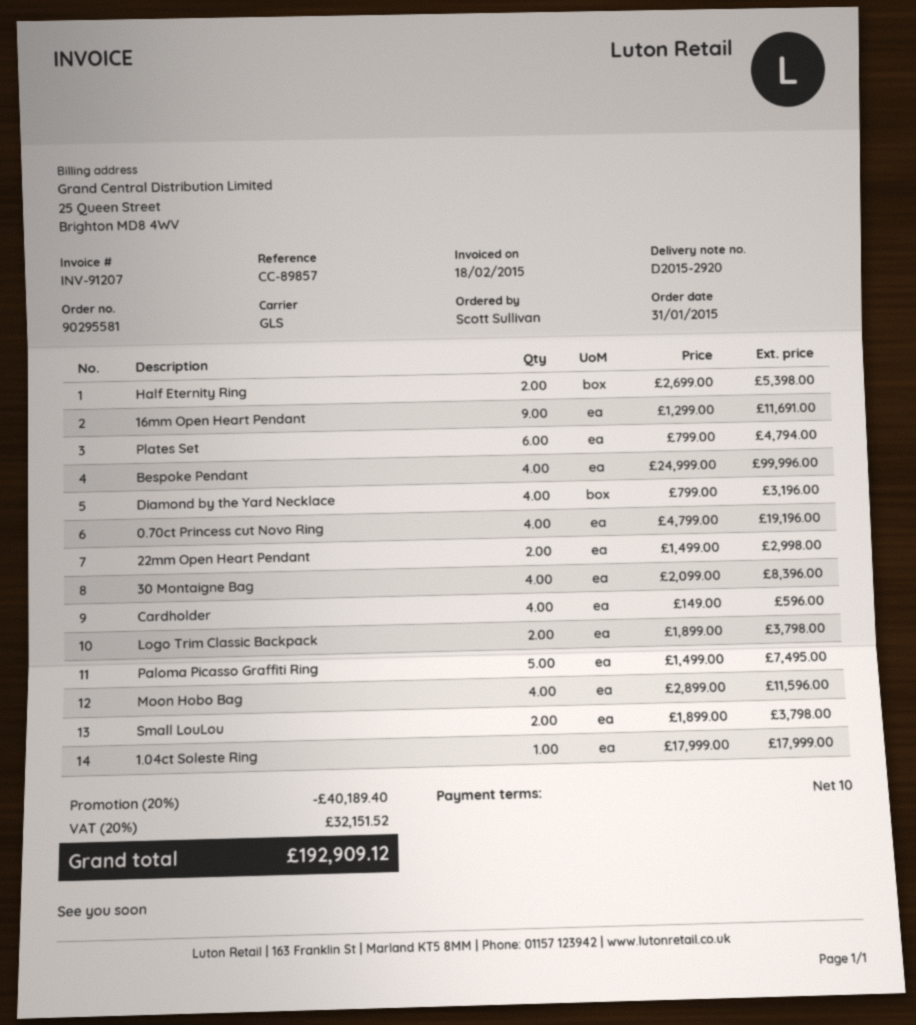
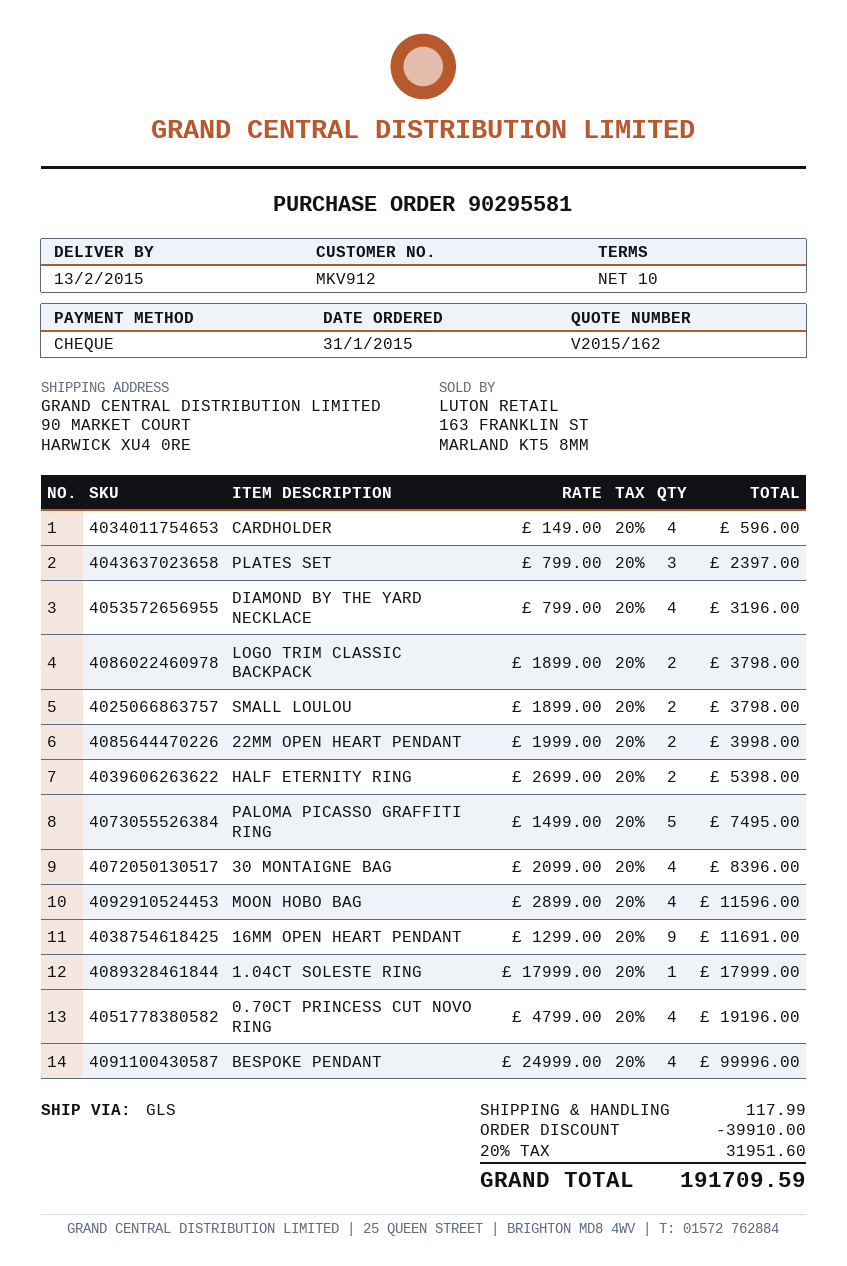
Plates Set: 6 x 799.00 = 4794.00 -> 3 x 799.00 = 2397.00
22mm Open Heart Pendant: 2 x 1499.00 = 2998.00 -> 2 x 1999.00 = 3998.00
discount: 40189.40 -> 39910.00
shipping: none -> 117.99
tax: 20% = 32151.52 -> 20% = 31951.60
total: 192909.12 -> 191709.59

